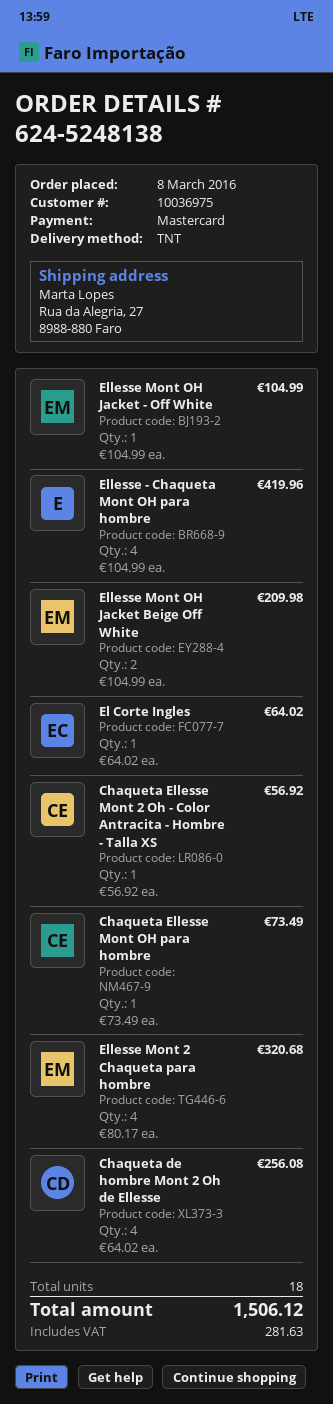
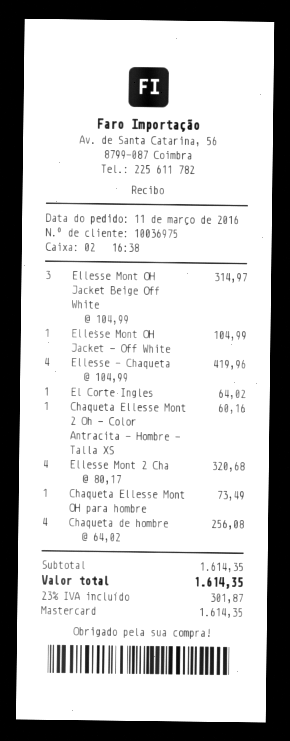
order date: 2016-03-08 -> 2016-03-11
Ellesse Mont OH Jacket Beige Off White: 2 x 104.99 = 209.98 -> 3 x 104.99 = 314.97
Chaqueta Ellesse Mont 2 Oh - Color Antracita - Hombre - Talla XS: 1 x 56.92 = 56.92 -> 1 x 60.16 = 60.16
tax: 281.63 -> 301.87
total: 1506.12 -> 1614.35

